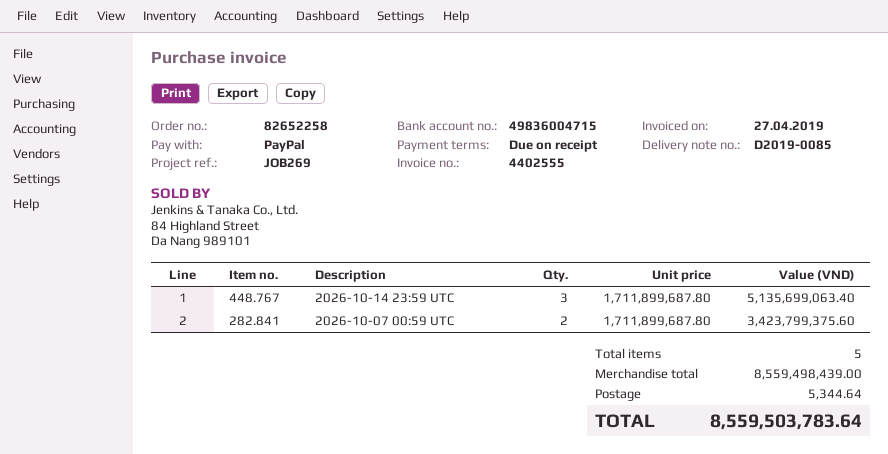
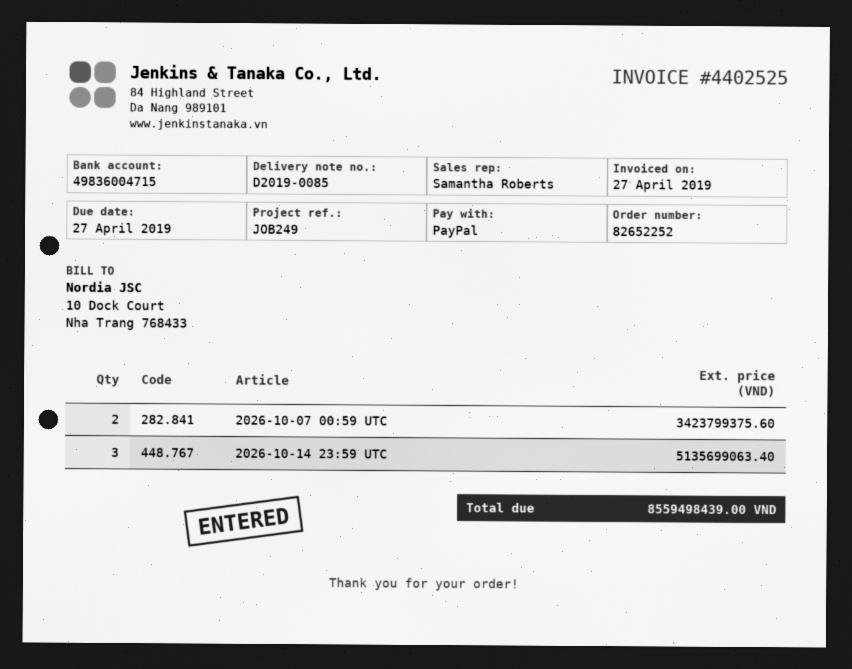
order number: 82652258 -> 82652252
invoice number: 4402555 -> 4402525
reference: JOB269 -> JOB249
shipping: 5344.64 -> none
total: 8559503783.64 -> 8559498439.00

